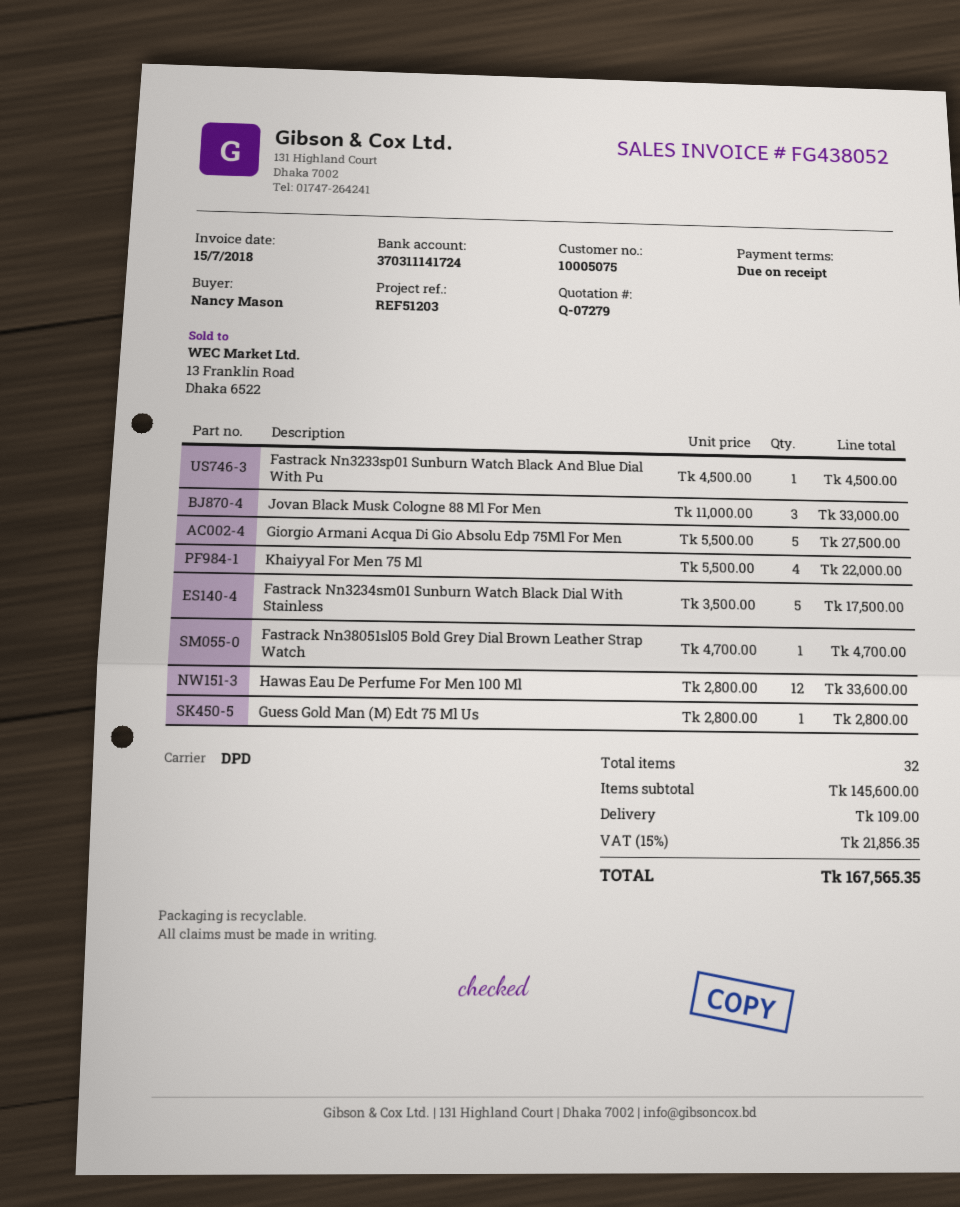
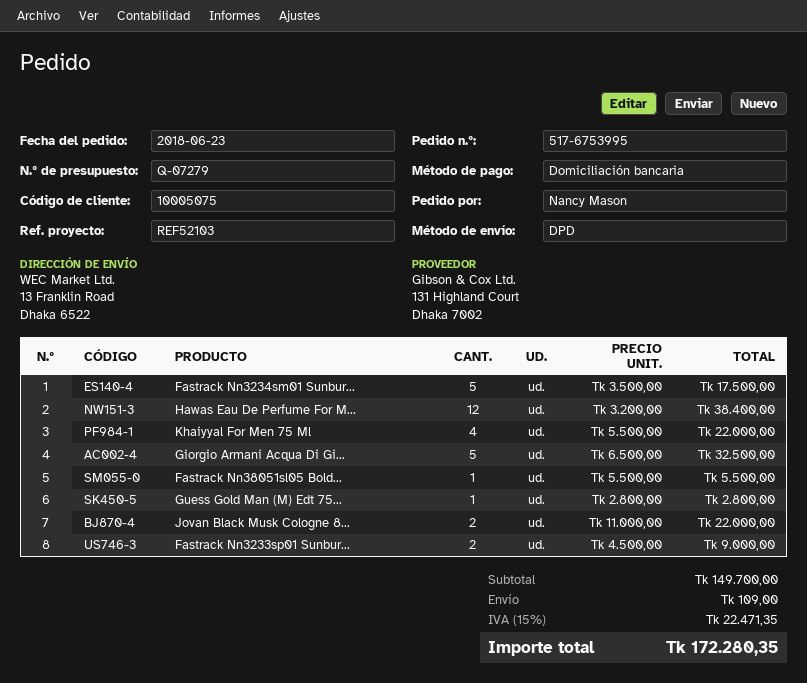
reference: REF51203 -> REF52103
Fastrack Nn3233sp01 Sunburn Watch Black And Blue Dial With Pu: 1 x 4500.00 = 4500.00 -> 2 x 4500.00 = 9000.00
Jovan Black Musk Cologne 88 Ml For Men: 3 x 11000.00 = 33000.00 -> 2 x 11000.00 = 22000.00
Giorgio Armani Acqua Di Gio Absolu Edp 75Ml For Men: 5 x 5500.00 = 27500.00 -> 5 x 6500.00 = 32500.00
Fastrack Nn38051sl05 Bold Grey Dial Brown Leather Strap Watch: 1 x 4700.00 = 4700.00 -> 1 x 5500.00 = 5500.00
Hawas Eau De Perfume For Men 100 Ml: 12 x 2800.00 = 33600.00 -> 12 x 3200.00 = 38400.00
subtotal: 145600.00 -> 149700.00
tax: 15% = 21856.35 -> 15% = 22471.35
total: 167565.35 -> 172280.35

